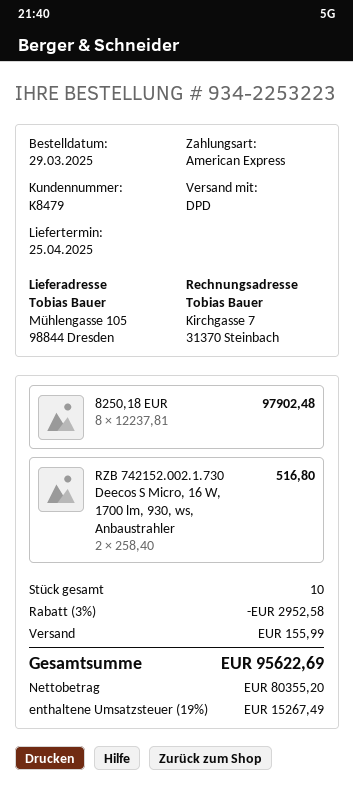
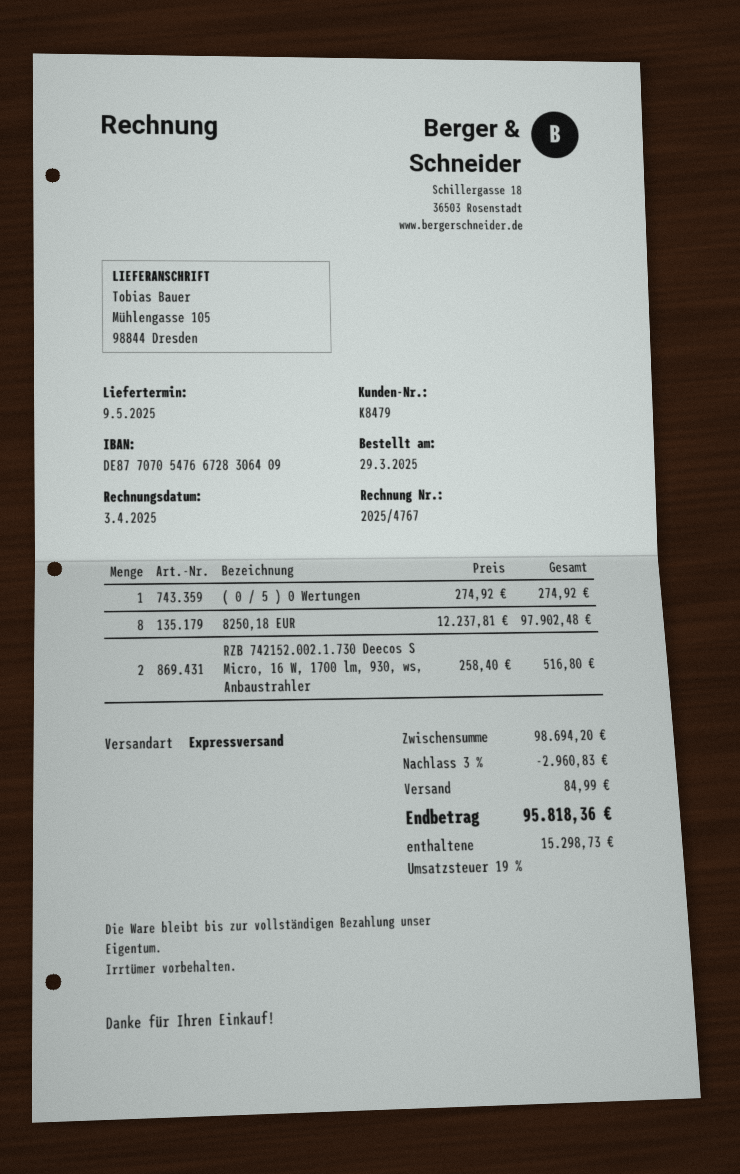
delivery date: 2025-04-25 -> 2025-05-09
shipping method: DPD -> express
( 0 / 5 ) 0 Wertungen: none -> 1 x 274.92 = 274.92
discount: 3% = 2952.58 -> 3% = 2960.83
shipping: 155.99 -> 84.99
tax: 19% = 15267.49 -> 19% = 15298.73
total: 95622.69 -> 95818.36

